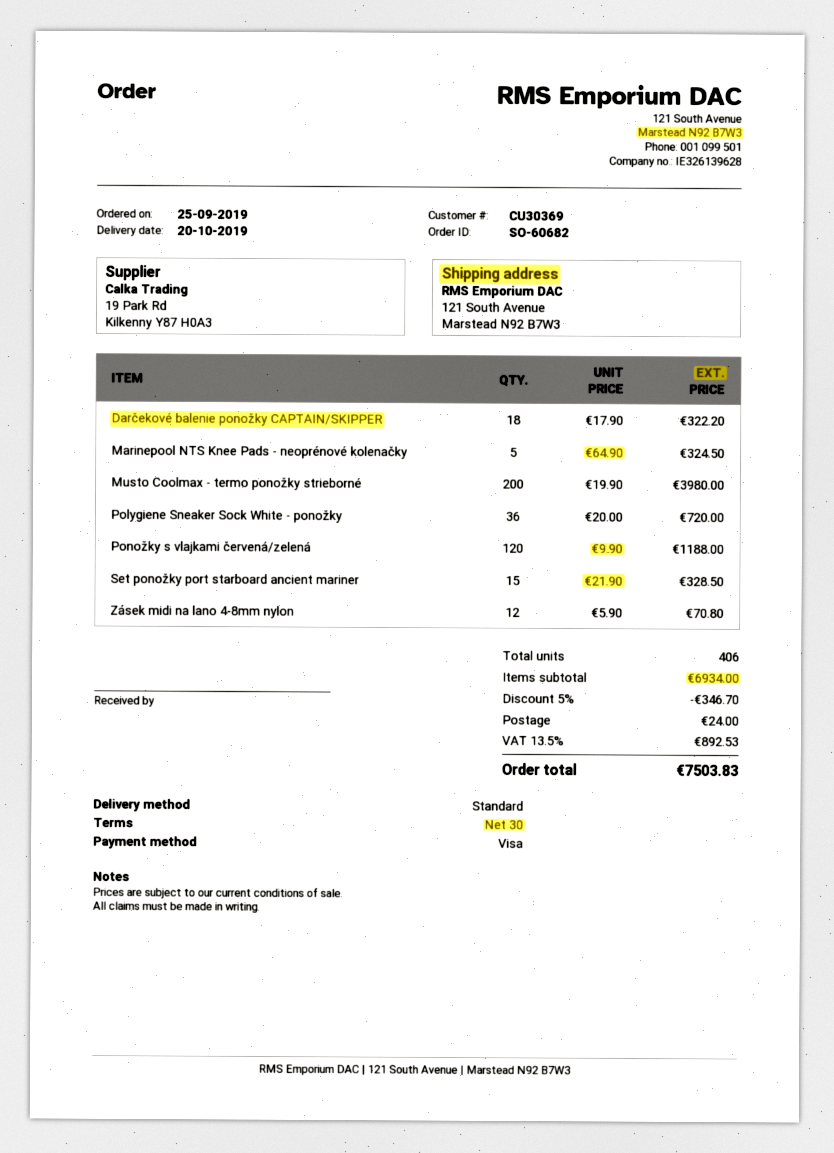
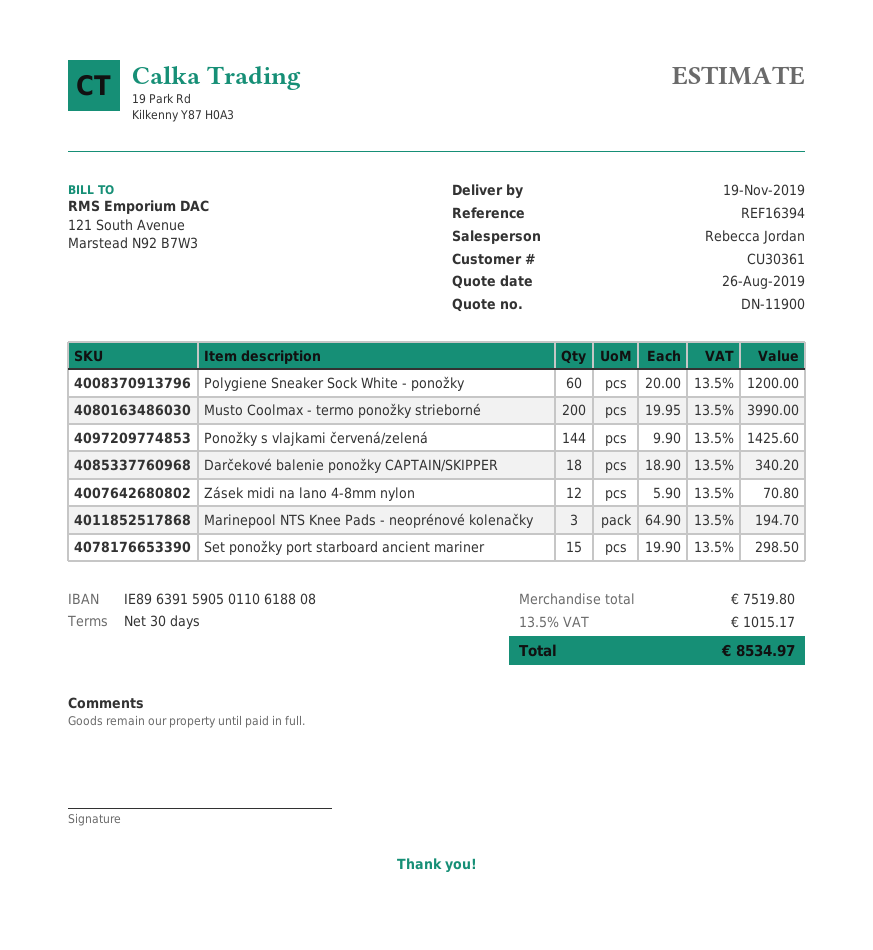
delivery date: 2019-10-20 -> 2019-11-19
customer number: CU30369 -> CU30361
Darčekové balenie ponožky CAPTAIN/SKIPPER: 18 x 17.90 = 322.20 -> 18 x 18.90 = 340.20
Marinepool NTS Knee Pads - neoprénové kolenačky: 5 x 64.90 = 324.50 -> 3 x 64.90 = 194.70
Musto Coolmax - termo ponožky strieborné: 200 x 19.90 = 3980.00 -> 200 x 19.95 = 3990.00
Polygiene Sneaker Sock White - ponožky: 36 x 20.00 = 720.00 -> 60 x 20.00 = 1200.00
Ponožky s vlajkami červená/zelená: 120 x 9.90 = 1188.00 -> 144 x 9.90 = 1425.60
Set ponožky port starboard ancient mariner: 15 x 21.90 = 328.50 -> 15 x 19.90 = 298.50
subtotal: 6934.00 -> 7519.80
discount: 5% = 346.70 -> none
shipping: 24.00 -> none
tax: 13.5% = 892.53 -> 13.5% = 1015.17
total: 7503.83 -> 8534.97

